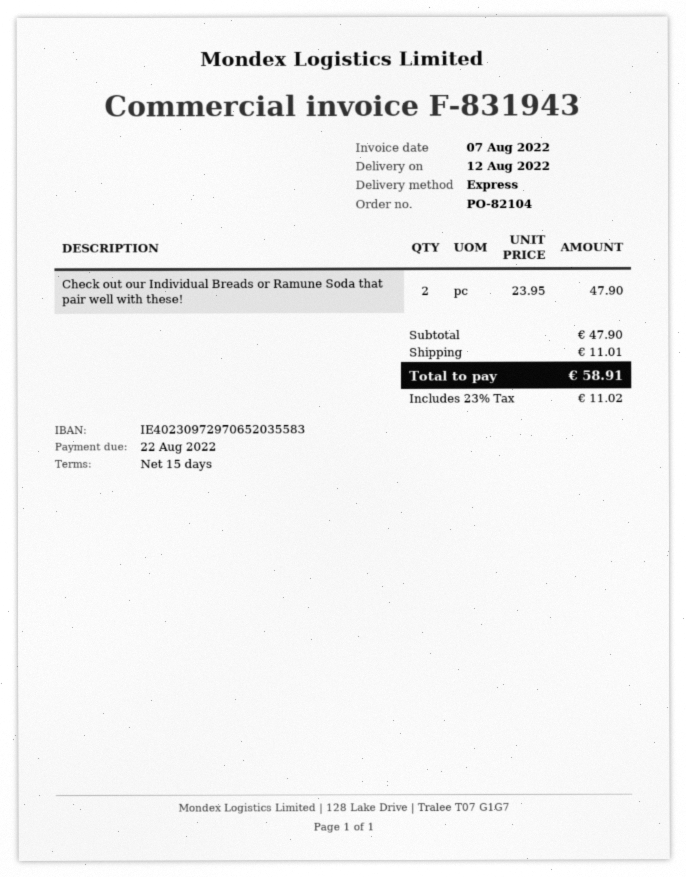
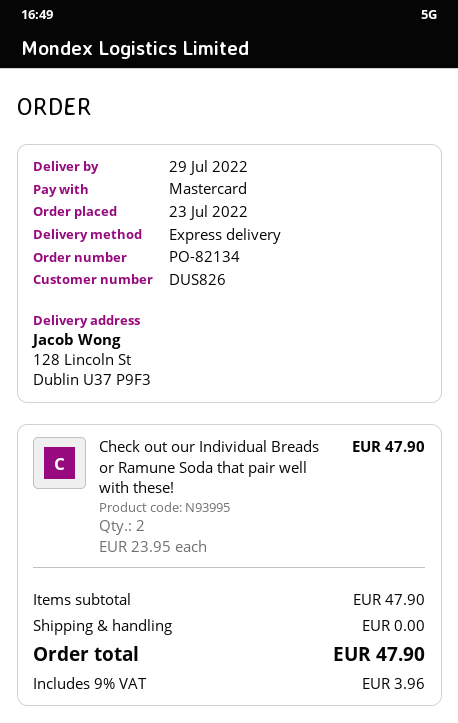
order number: PO-82104 -> PO-82134
delivery date: 2022-08-12 -> 2022-07-29
shipping: 11.01 -> 0.00
tax: 23% = 11.02 -> 9% = 3.96
total: 58.91 -> 47.90

